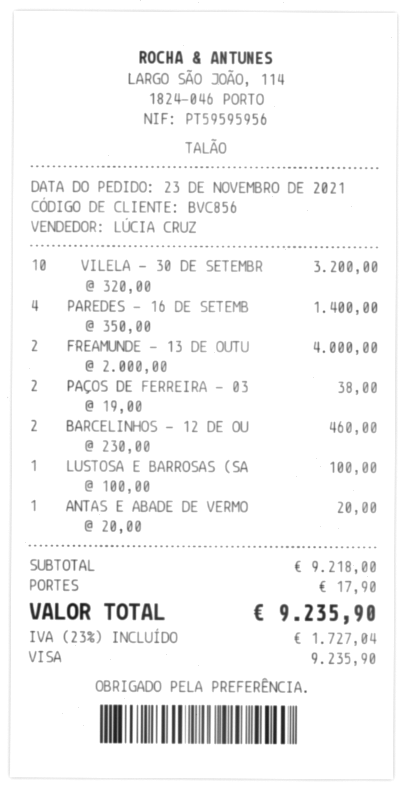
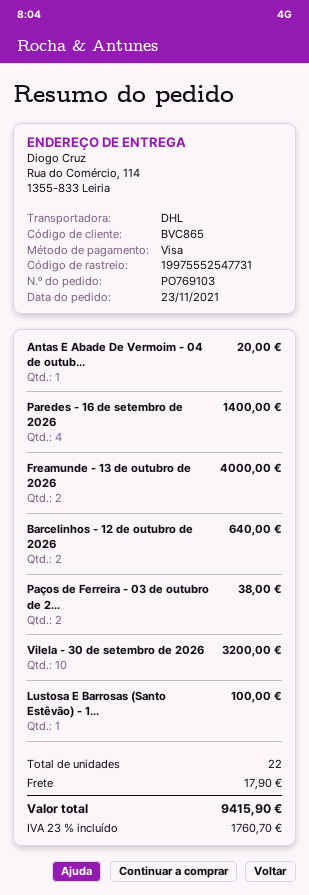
customer number: BVC856 -> BVC865
BARCELINHOS - 12 DE OU: 2 for 460.00 -> 2 for 640.00
tax: 23% = 1727.04 -> 23% = 1760.70
total: 9235.90 -> 9415.90

